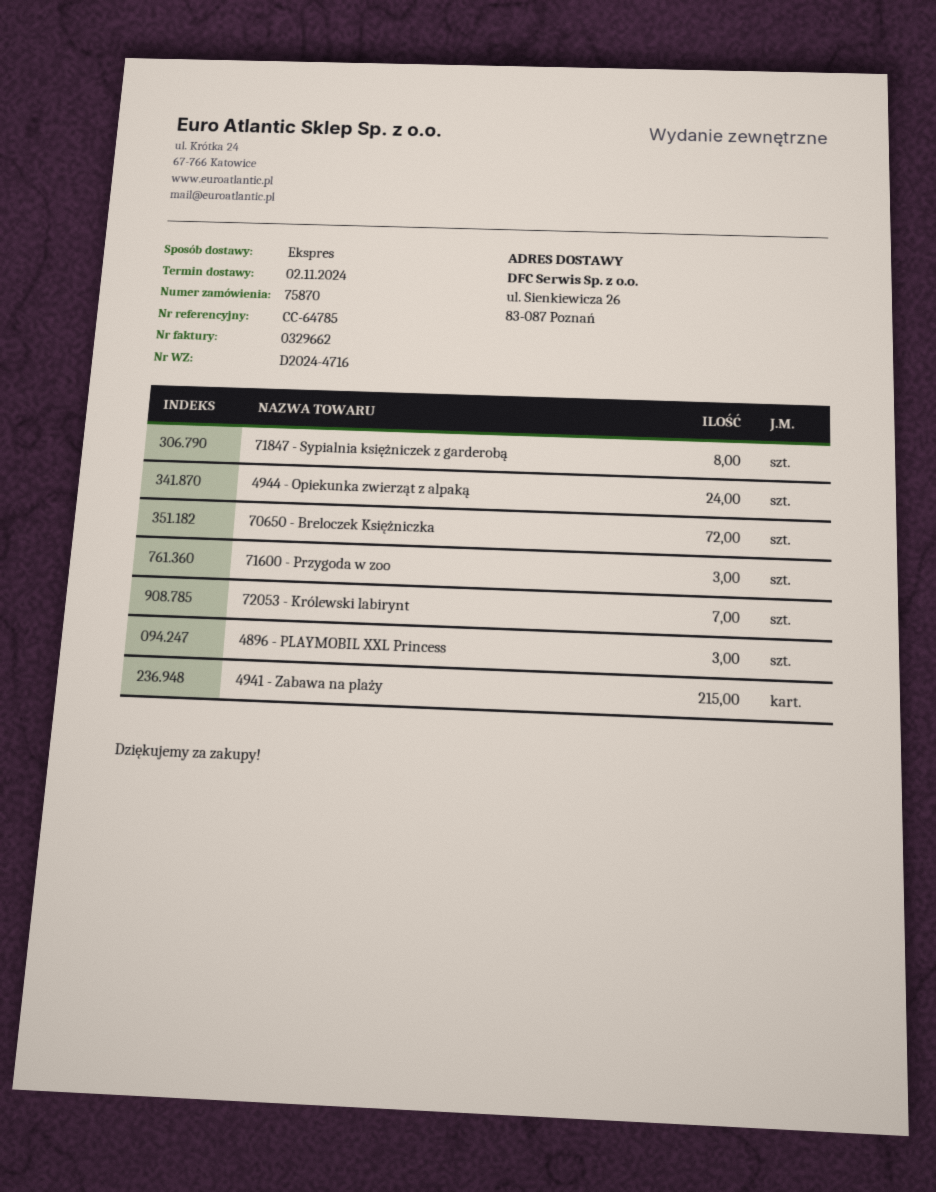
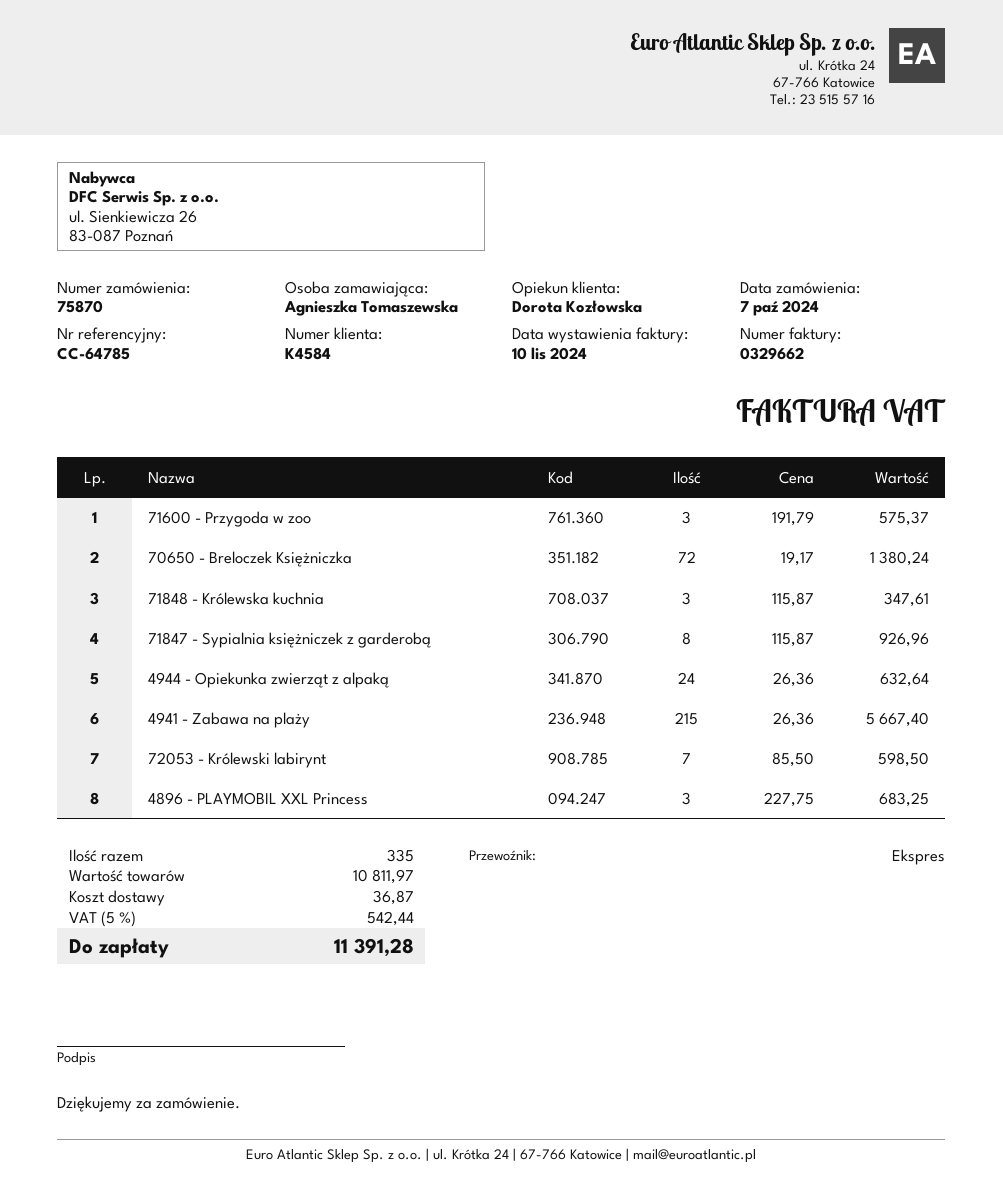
71848 - Królewska kuchnia: none -> 3

